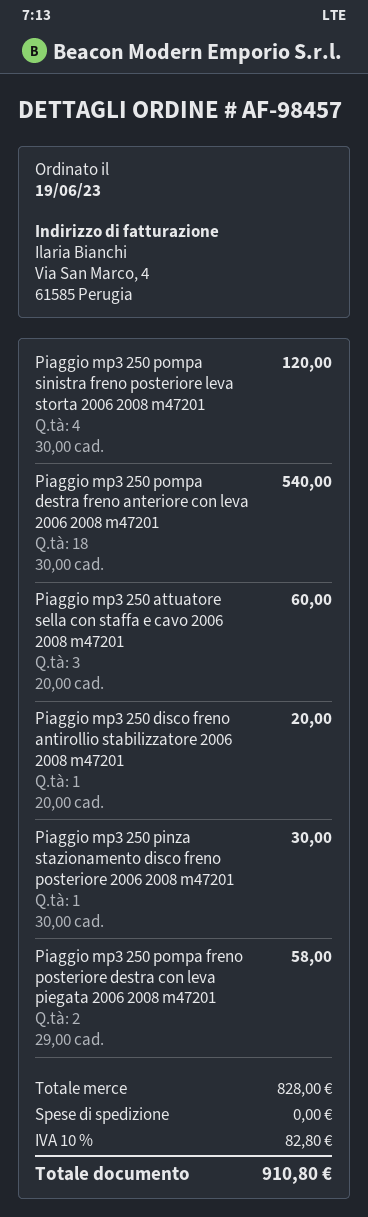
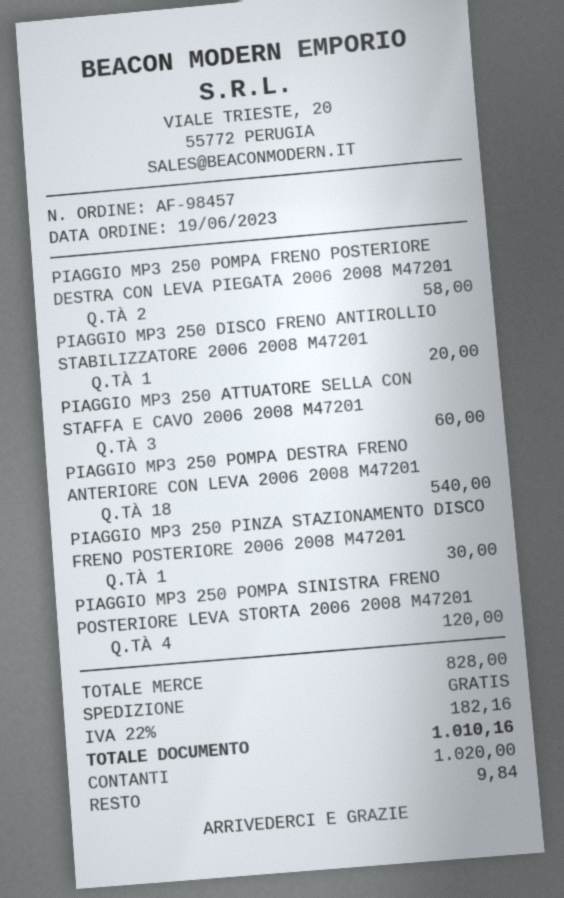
tax: 10% = 82.80 -> 22% = 182.16
total: 910.80 -> 1010.16

